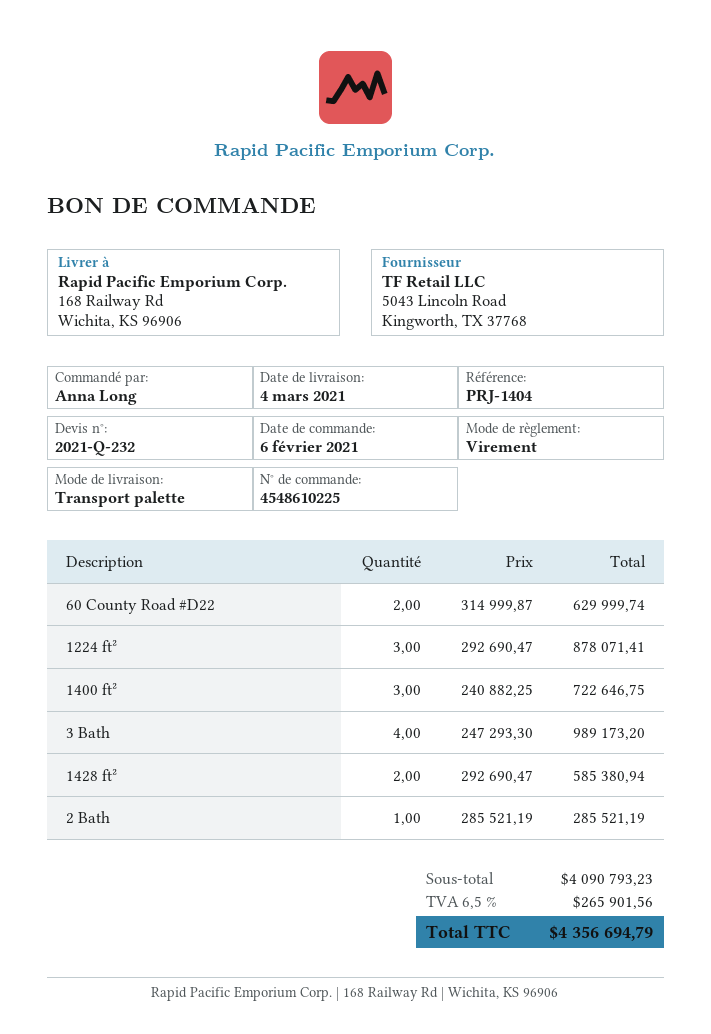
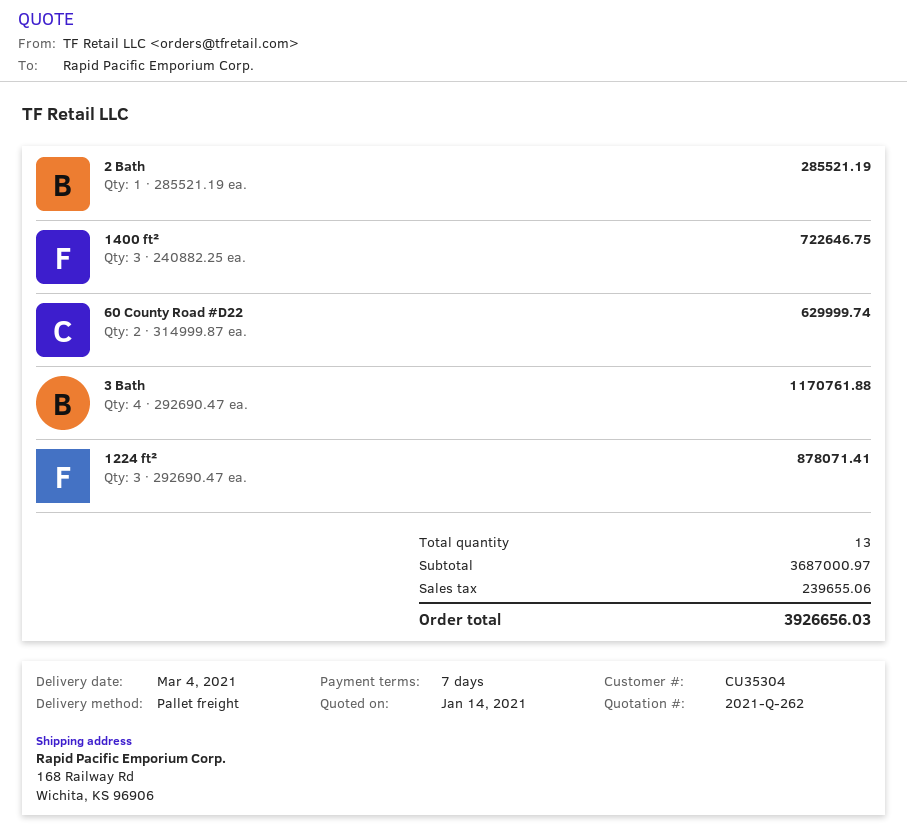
quote number: 2021-Q-232 -> 2021-Q-262
3 Bath: 4 x 247293.30 = 989173.20 -> 4 x 292690.47 = 1170761.88
1428 ft²: 2 x 292690.47 = 585380.94 -> none
subtotal: 4090793.23 -> 3687000.97
tax: 265901.56 -> 239655.06
total: 4356694.79 -> 3926656.03

